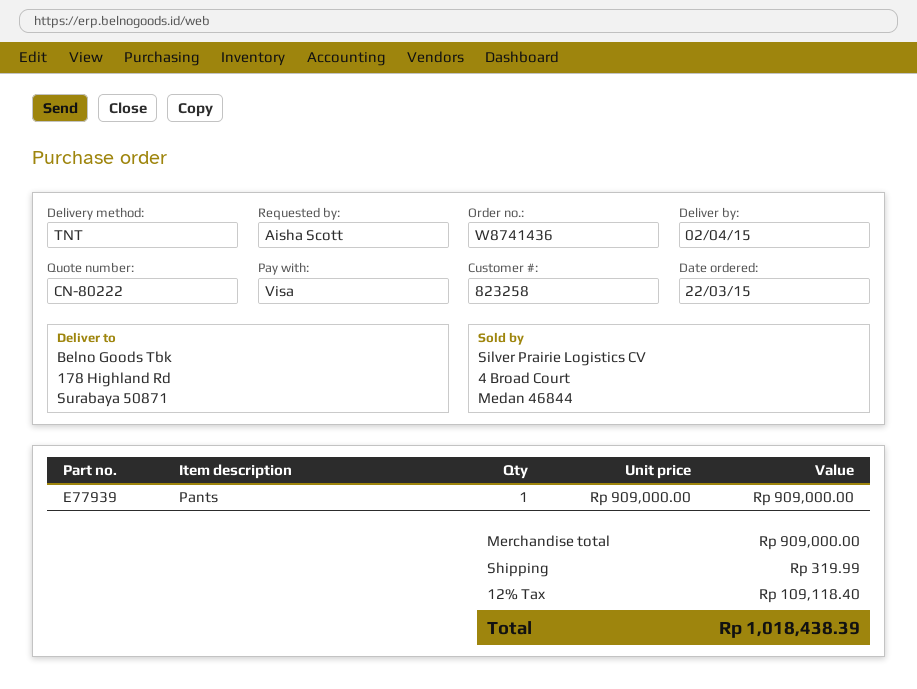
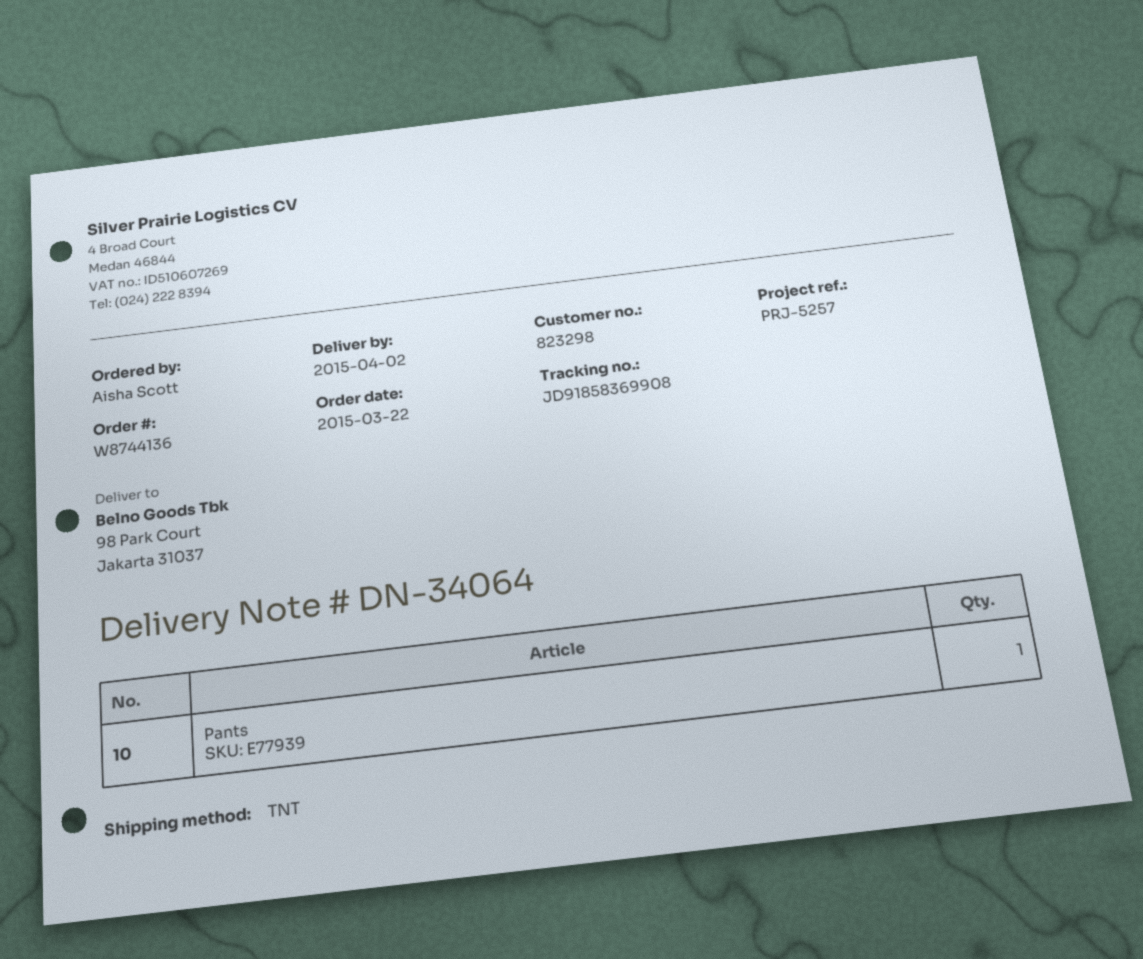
order number: W8741436 -> W8744136
customer number: 823258 -> 823298
ship to: 178 Highland Rd, Surabaya 50871 -> 98 Park Court, Jakarta 31037

